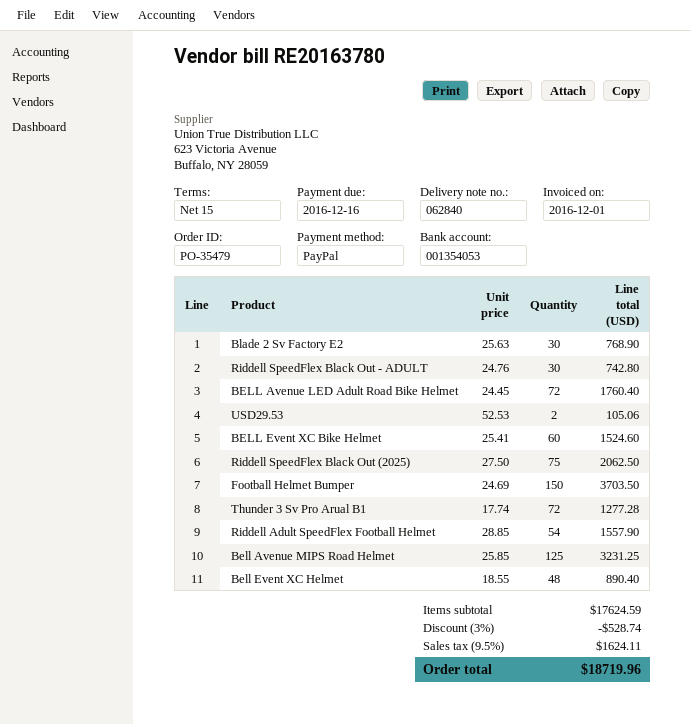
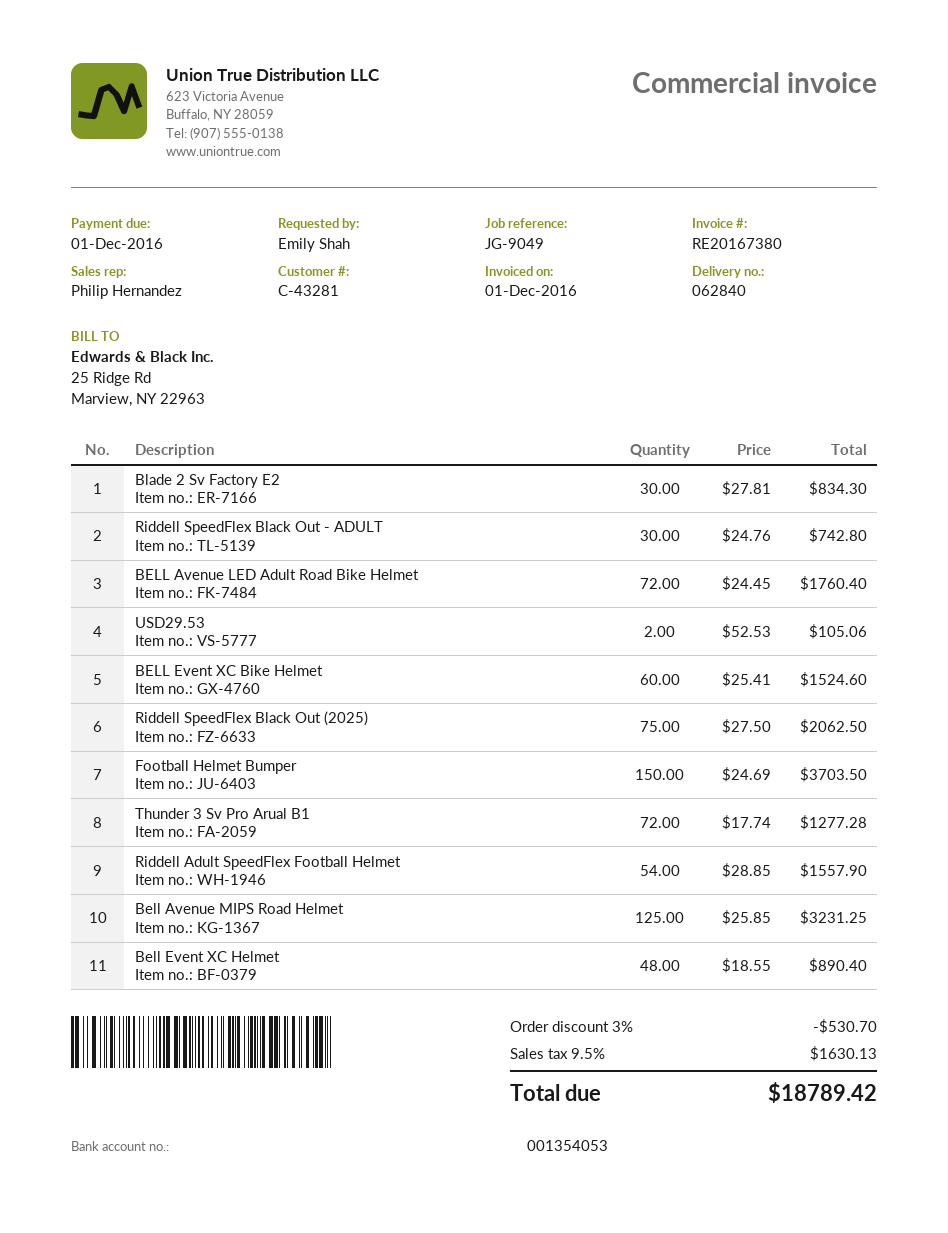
invoice number: RE20163780 -> RE20167380
due date: 2016-12-16 -> 2016-12-01
Blade 2 Sv Factory E2: 30 x 25.63 = 768.90 -> 30 x 27.81 = 834.30
discount: 3% = 528.74 -> 3% = 530.70
tax: 9.5% = 1624.11 -> 9.5% = 1630.13
total: 18719.96 -> 18789.42

